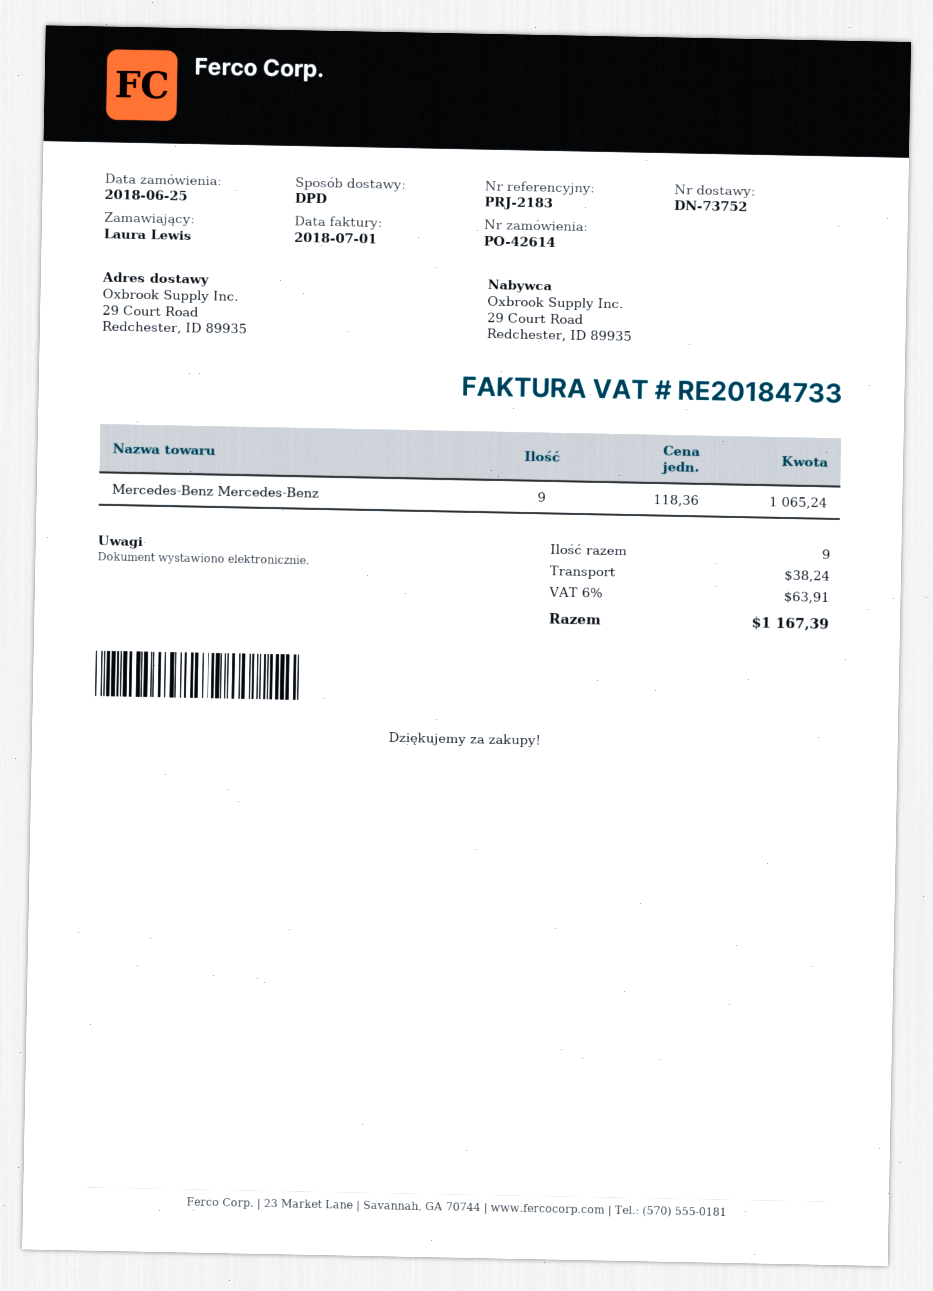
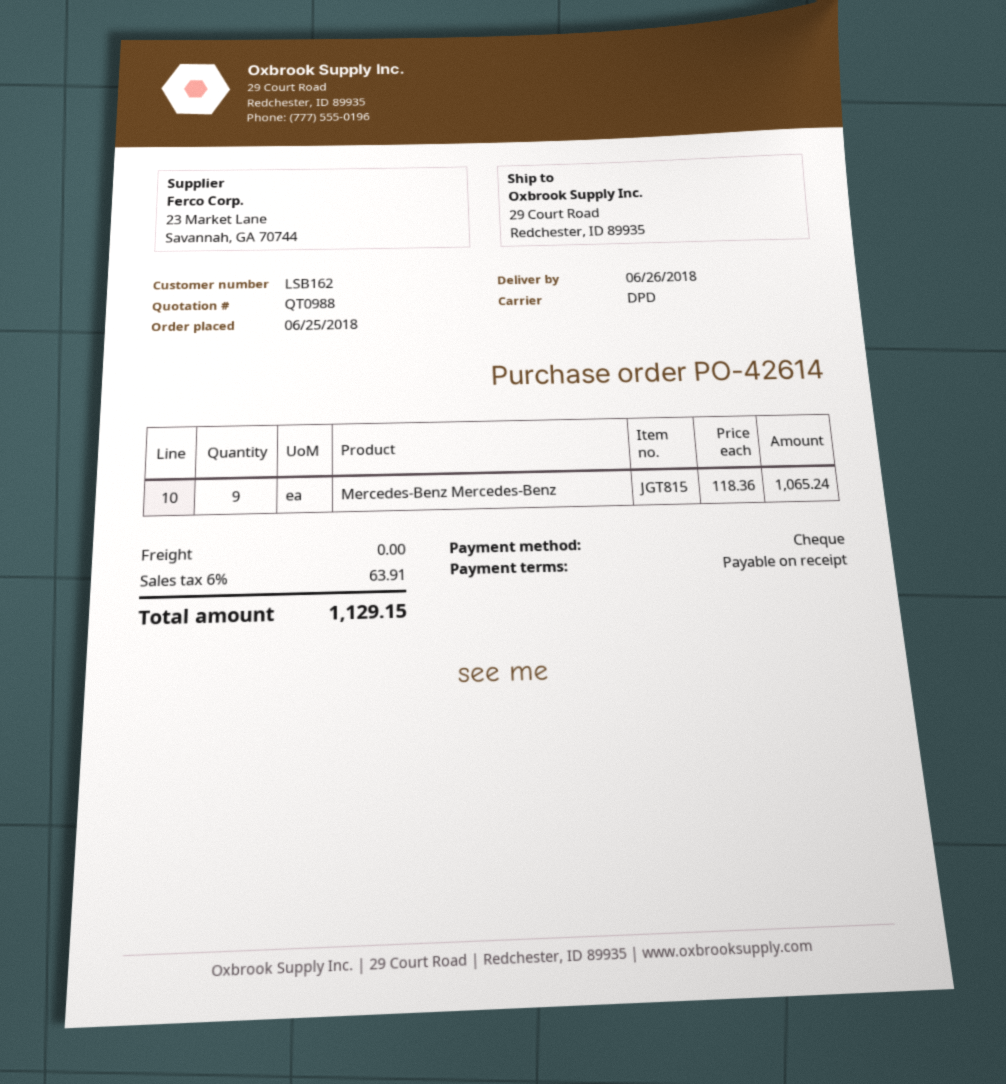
shipping: 38.24 -> 0.00
total: 1167.39 -> 1129.15

